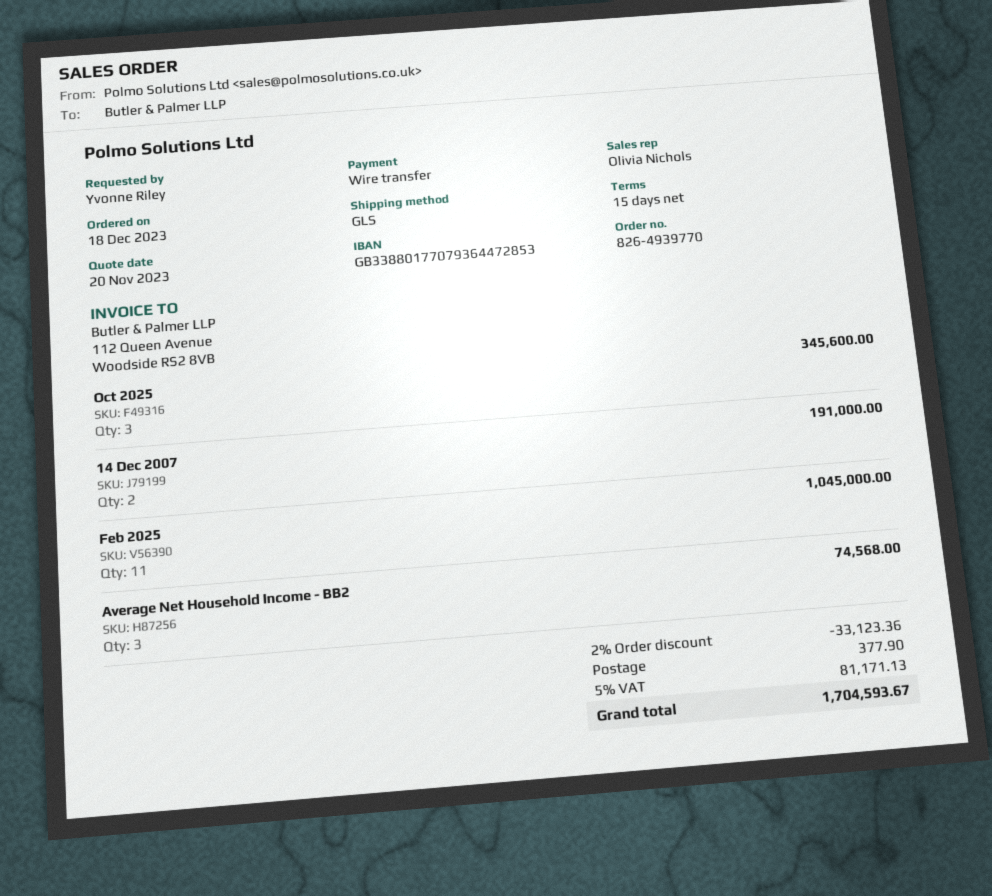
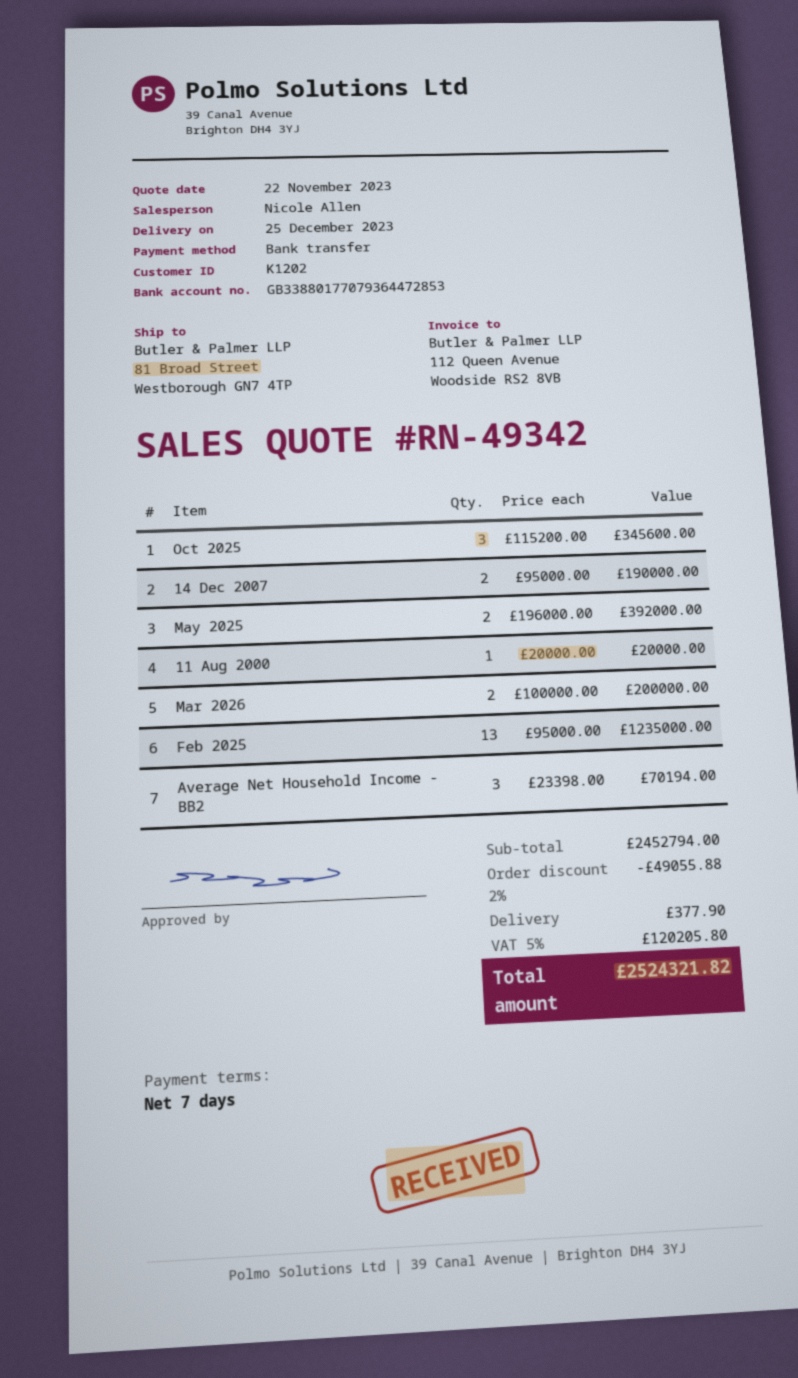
quote date: 2023-11-20 -> 2023-11-22
payment terms: 15 days -> 7 days
sales rep: Olivia Nichols -> Nicole Allen
14 Dec 2007: 2 for 191000.00 -> 2 for 190000.00
Feb 2025: 11 for 1045000.00 -> 13 for 1235000.00
Average Net Household Income - BB2: 3 for 74568.00 -> 3 for 70194.00
May 2025: none -> 2 for 392000.00
11 Aug 2000: none -> 1 for 20000.00
Mar 2026: none -> 2 for 200000.00
discount: 2% = 33123.36 -> 2% = 49055.88
tax: 5% = 81171.13 -> 5% = 120205.80
total: 1704593.67 -> 2524321.82

